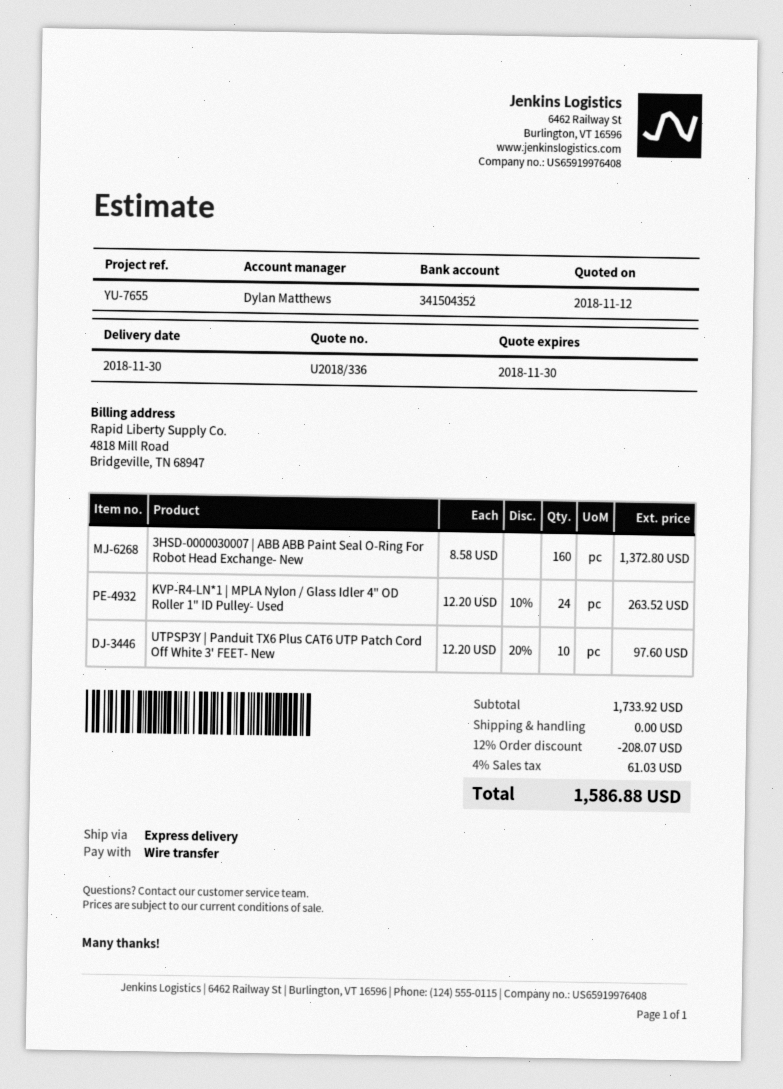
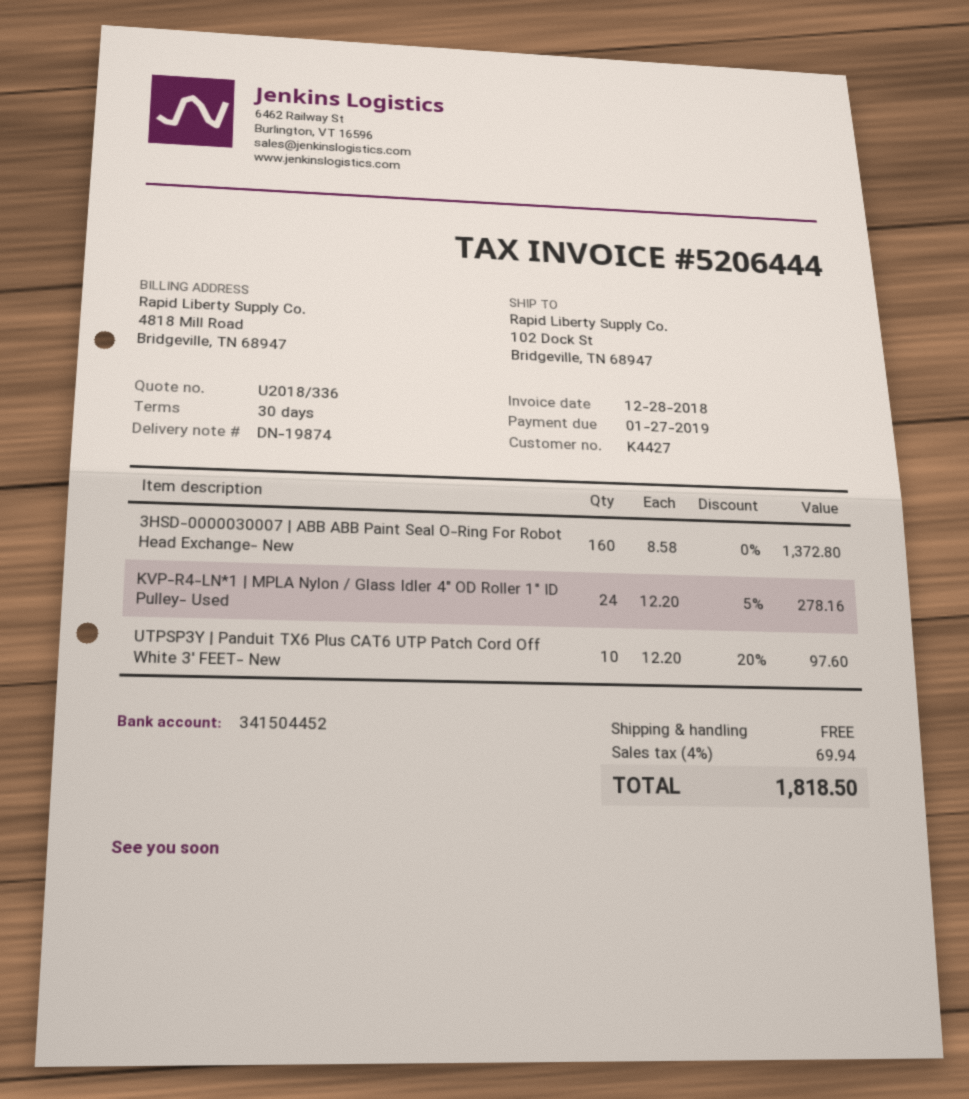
bank account: 341504352 -> 341504452
KVP-R4-LN*1 | MPLA Nylon / Glass Idler 4" OD Roller 1" ID Pulley- Used: 24 x 12.20 - 10% = 263.52 -> 24 x 12.20 - 5% = 278.16
discount: 12% = 208.07 -> none
tax: 4% = 61.03 -> 4% = 69.94
total: 1586.88 -> 1818.50

